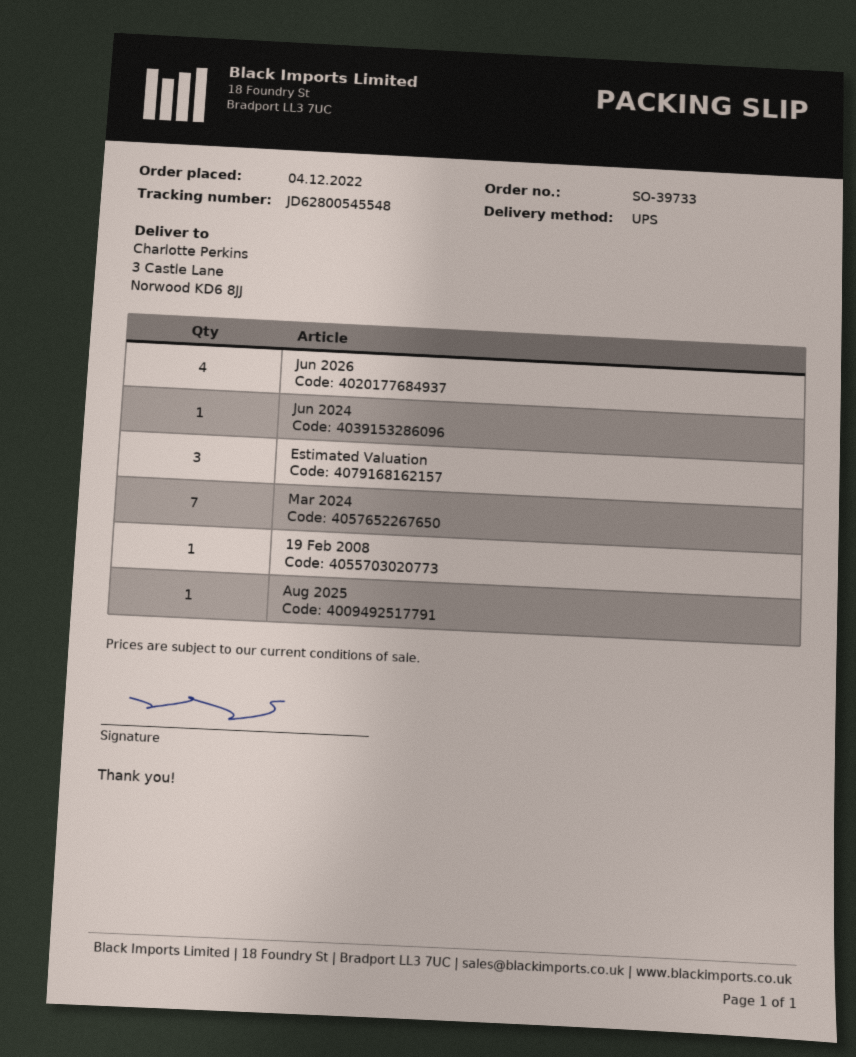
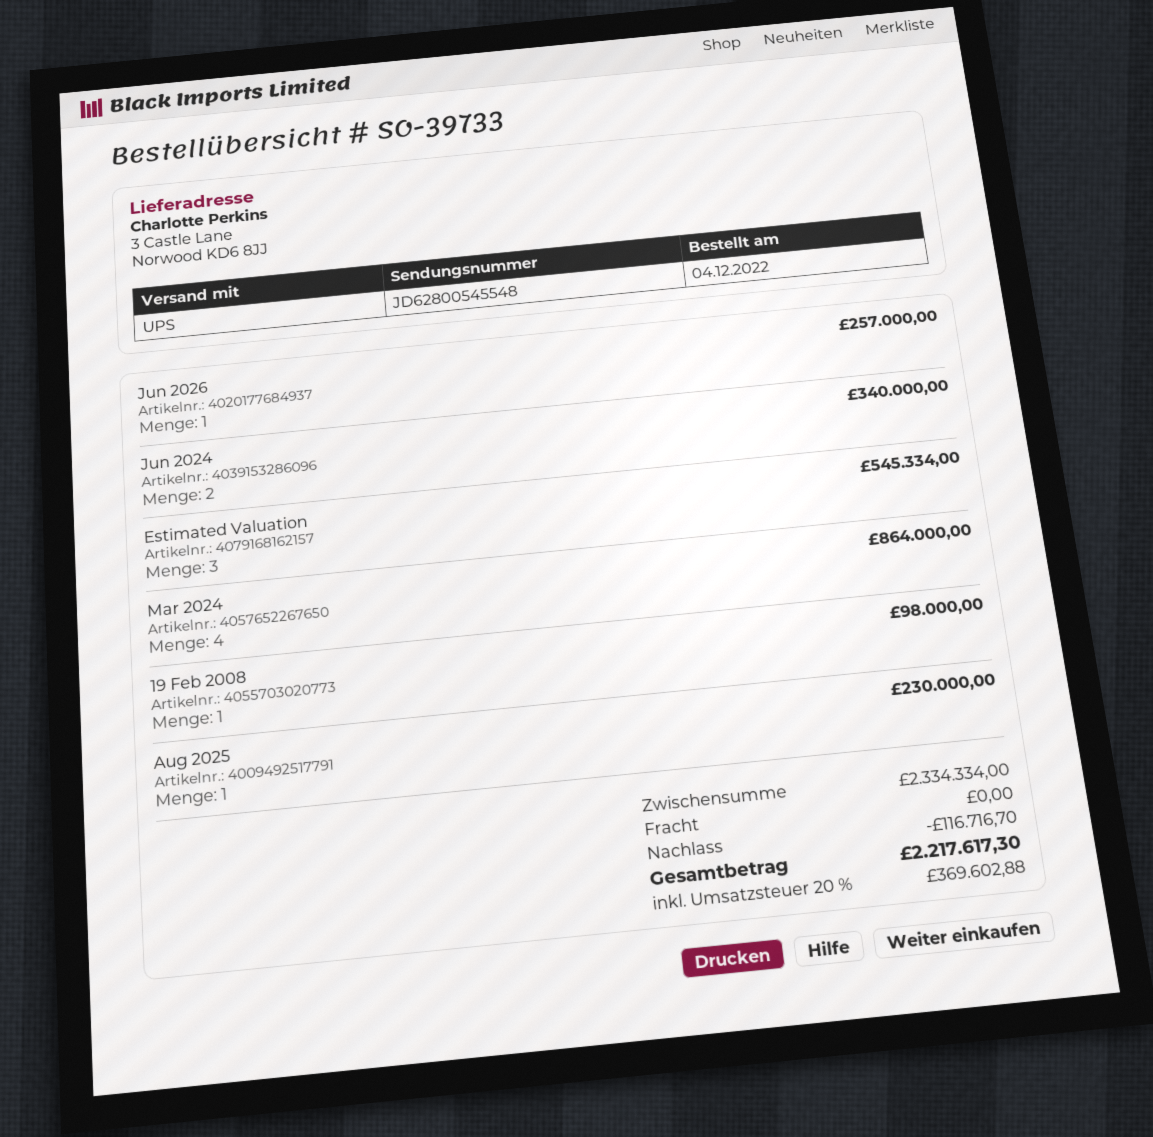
Jun 2026: 4 -> 1
Jun 2024: 1 -> 2
Mar 2024: 7 -> 4

